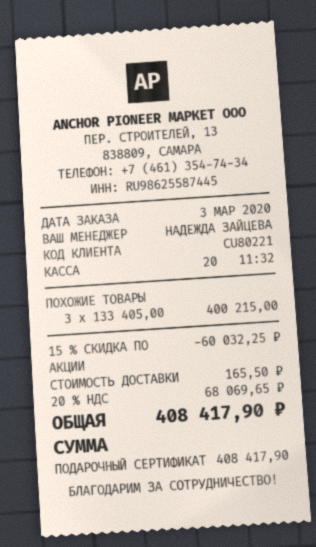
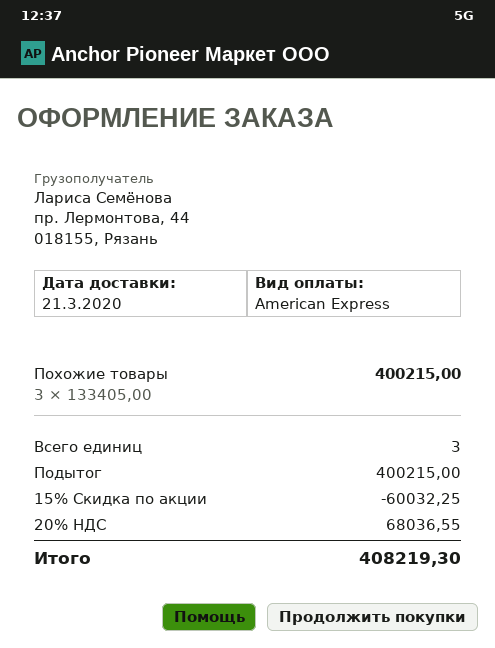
payment method: gift card -> American Express
shipping: 165.50 -> none
tax: 20% = 68069.65 -> 20% = 68036.55
total: 408417.90 -> 408219.30

